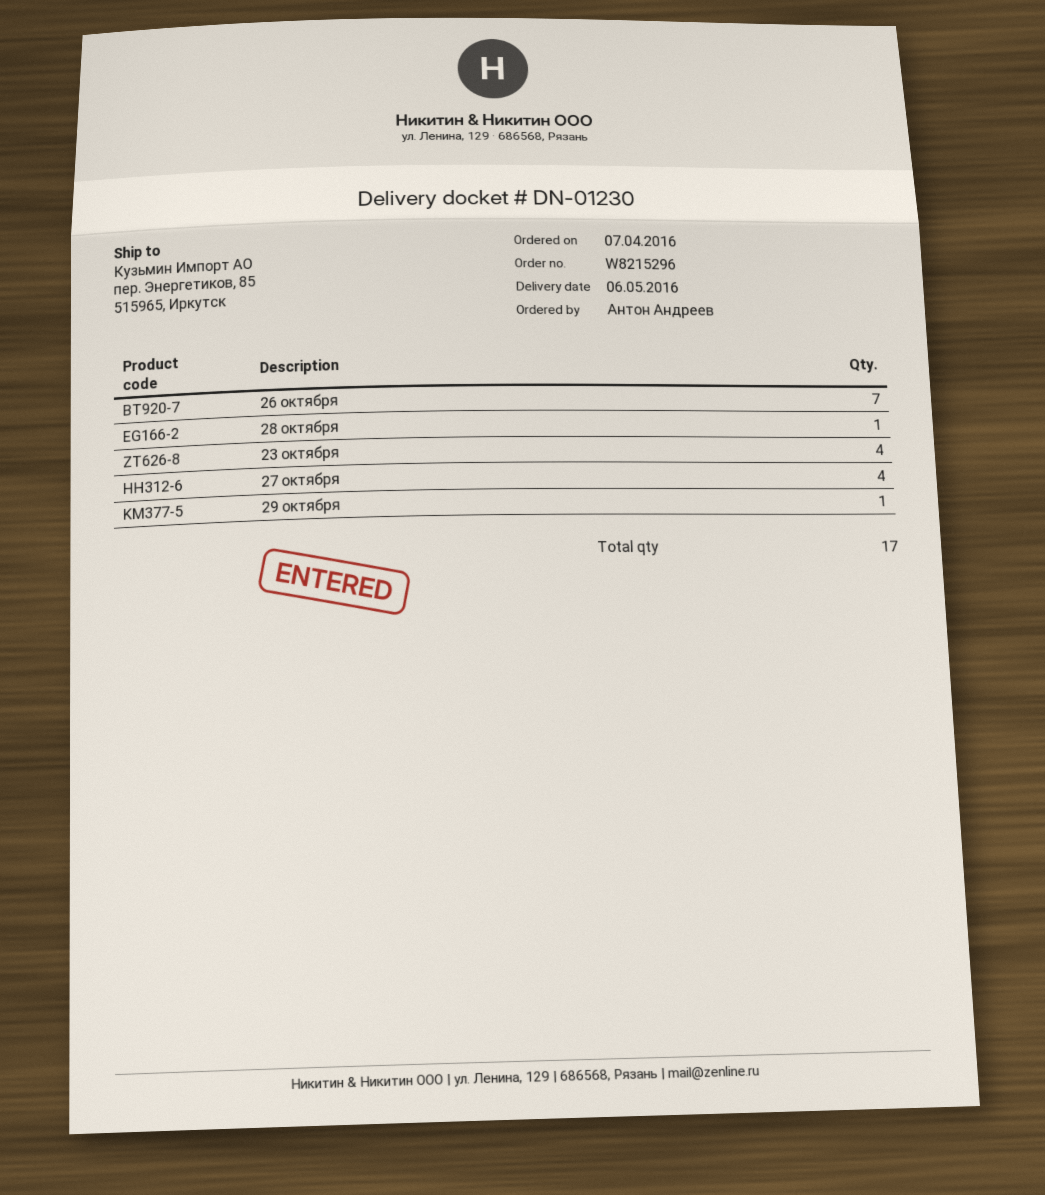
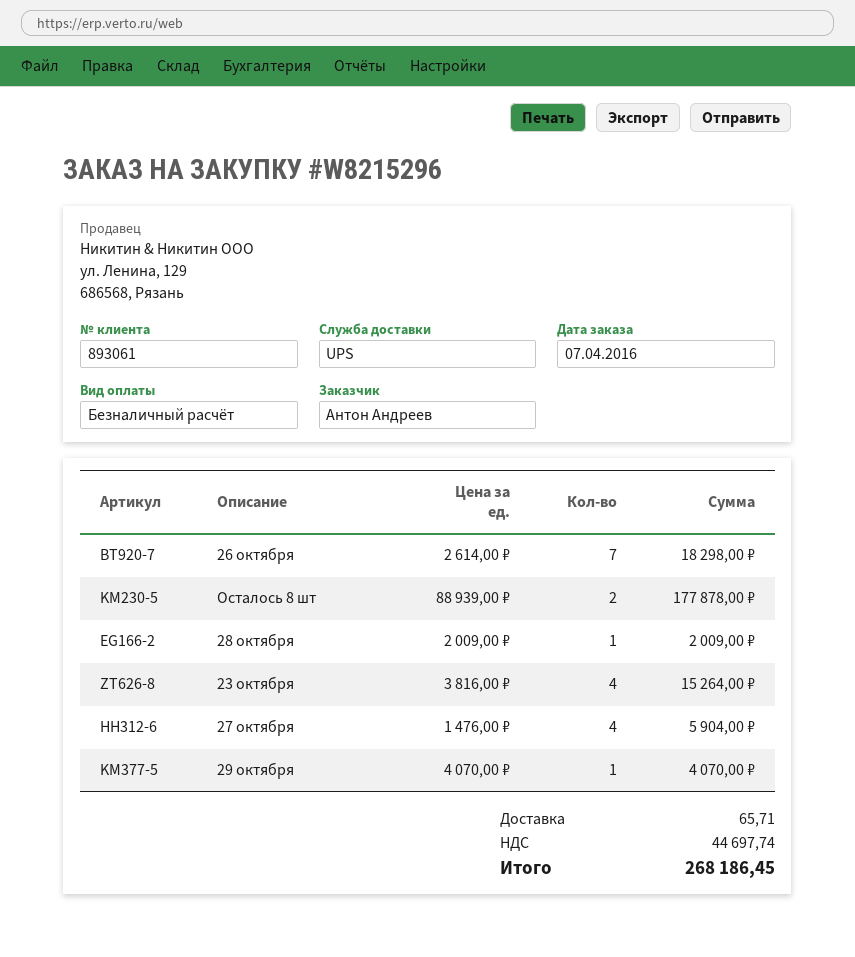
Осталось 8 шт: none -> 2

